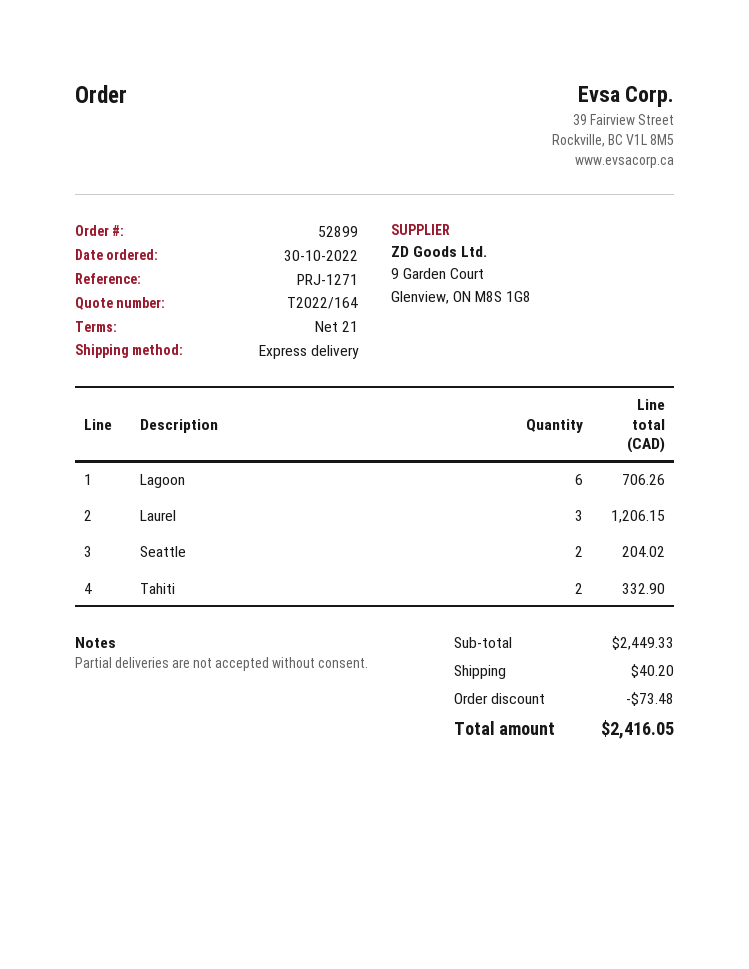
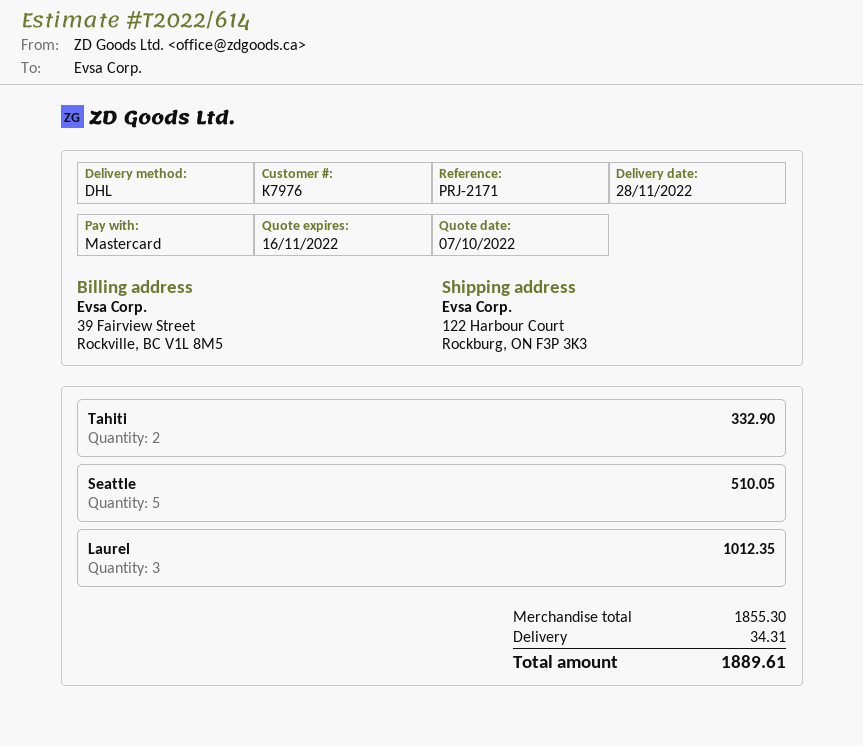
quote number: T2022/164 -> T2022/614
reference: PRJ-1271 -> PRJ-2171
shipping method: express -> DHL
Lagoon: 6 for 706.26 -> none
Laurel: 3 for 1206.15 -> 3 for 1012.35
Seattle: 2 for 204.02 -> 5 for 510.05
subtotal: 2449.33 -> 1855.30
discount: 73.48 -> none
shipping: 40.20 -> 34.31
total: 2416.05 -> 1889.61

